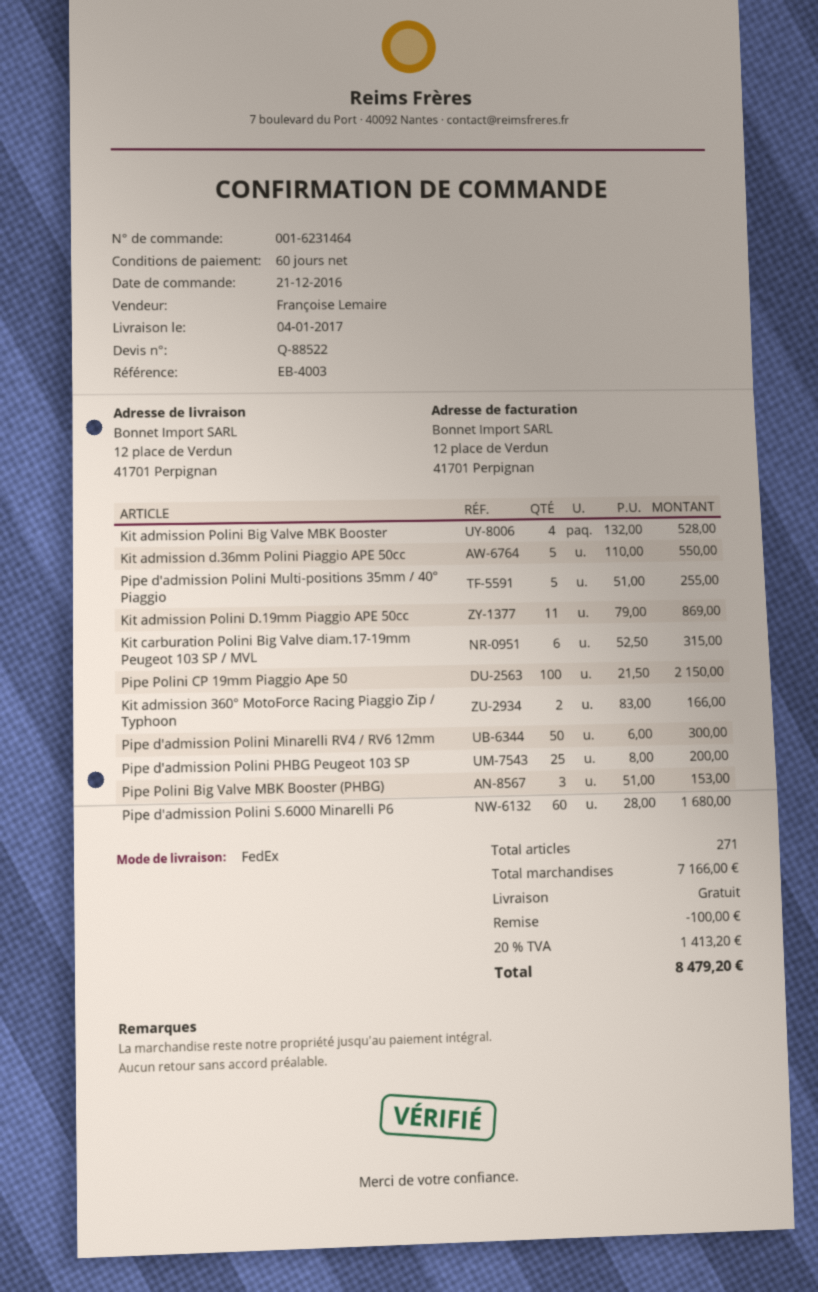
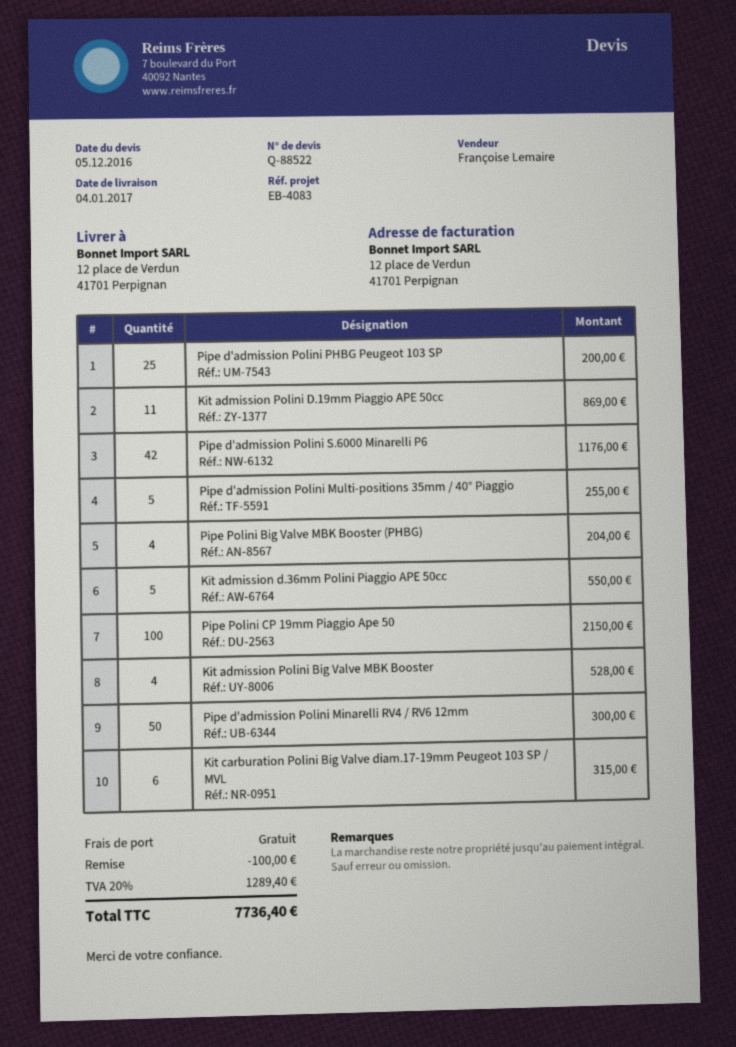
reference: EB-4003 -> EB-4083
Kit admission 360° MotoForce Racing Piaggio Zip / Typhoon: 2 for 166.00 -> none
Pipe Polini Big Valve MBK Booster (PHBG): 3 for 153.00 -> 4 for 204.00
Pipe d'admission Polini S.6000 Minarelli P6: 60 for 1680.00 -> 42 for 1176.00
tax: 20% = 1413.20 -> 20% = 1289.40
total: 8479.20 -> 7736.40

